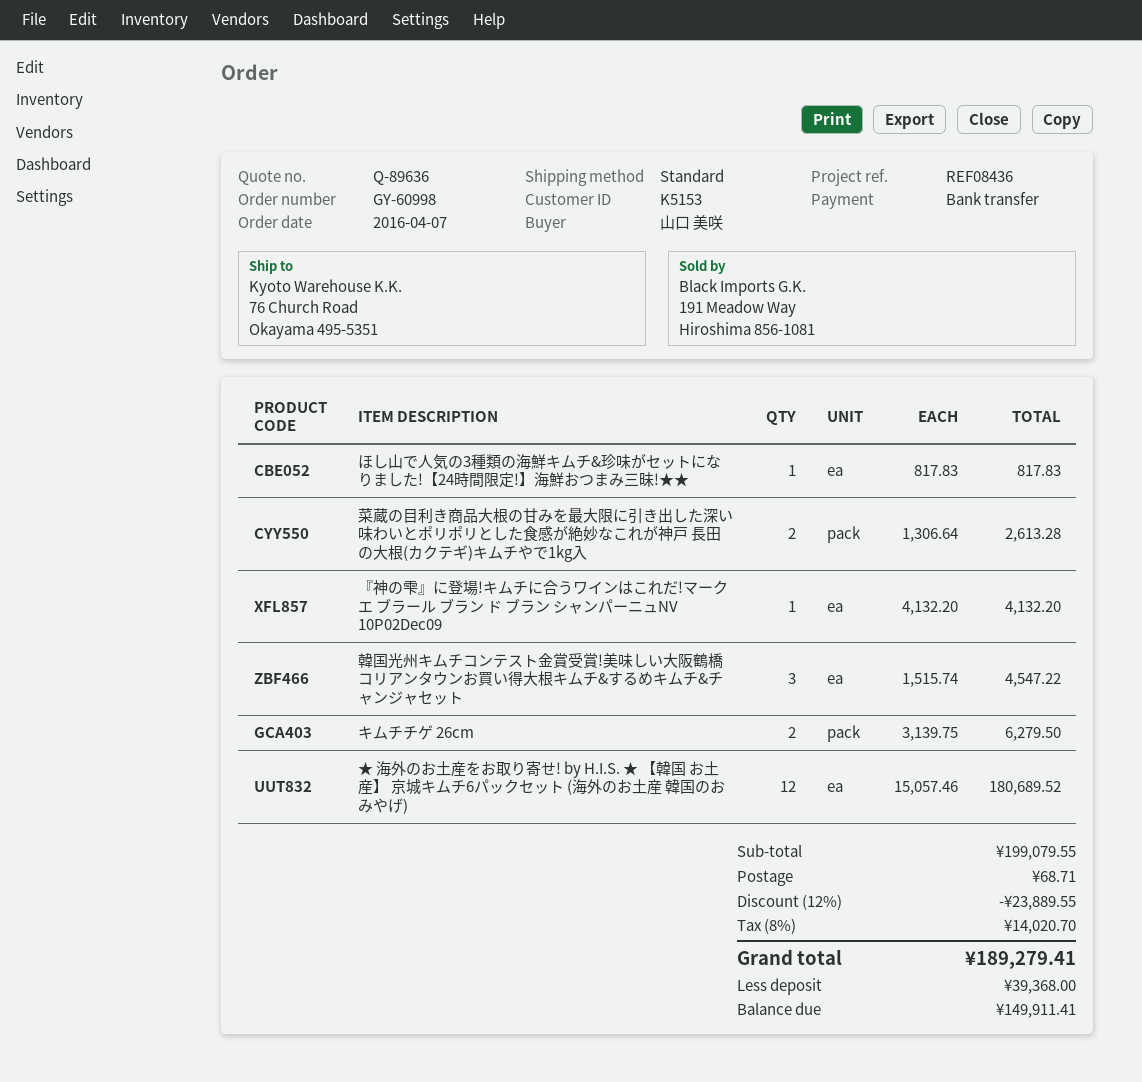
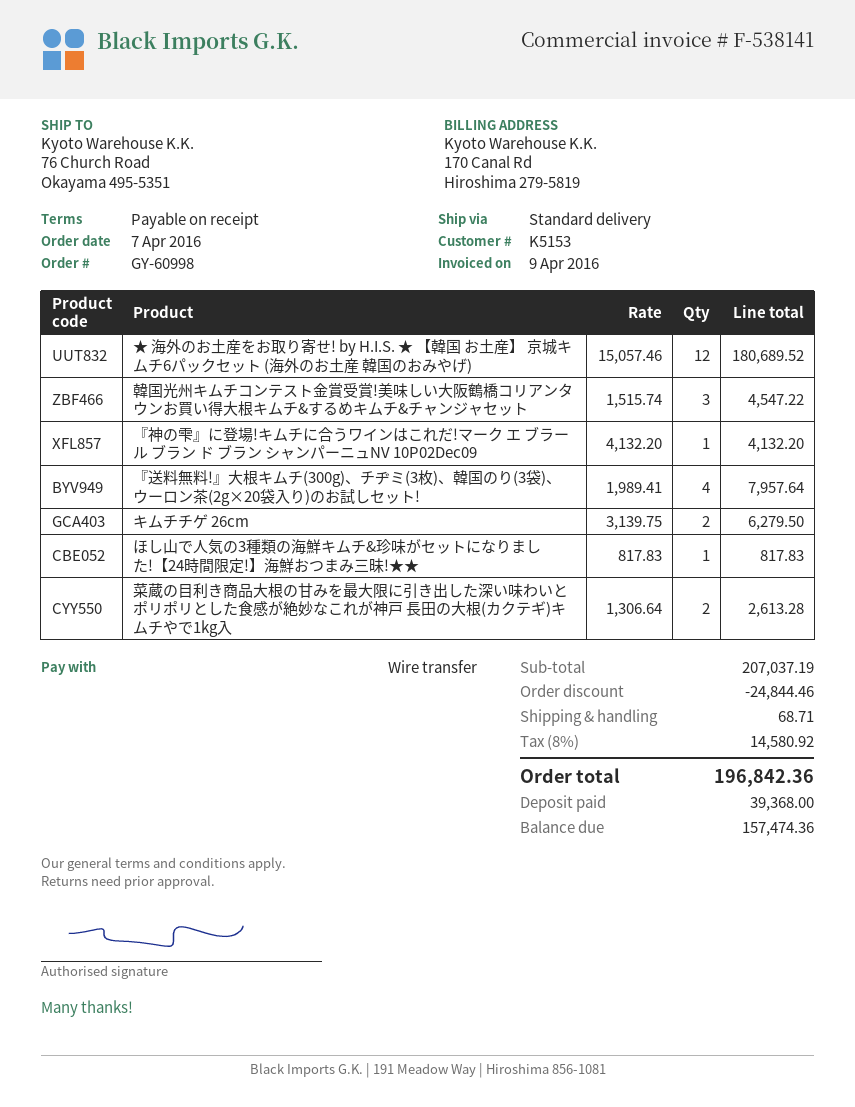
『送料無料!』大根キムチ(300g)、チヂミ(3枚)、韓国のり(3袋)、ウーロン茶(2g×20袋入り)のお試しセット!: none -> 4 x 1989.41 = 7957.64
subtotal: 199079.55 -> 207037.19
discount: 23889.55 -> 24844.46
tax: 8% = 14020.70 -> 8% = 14580.92
total: 189279.41 -> 196842.36
balance: 149911.41 -> 157474.36

